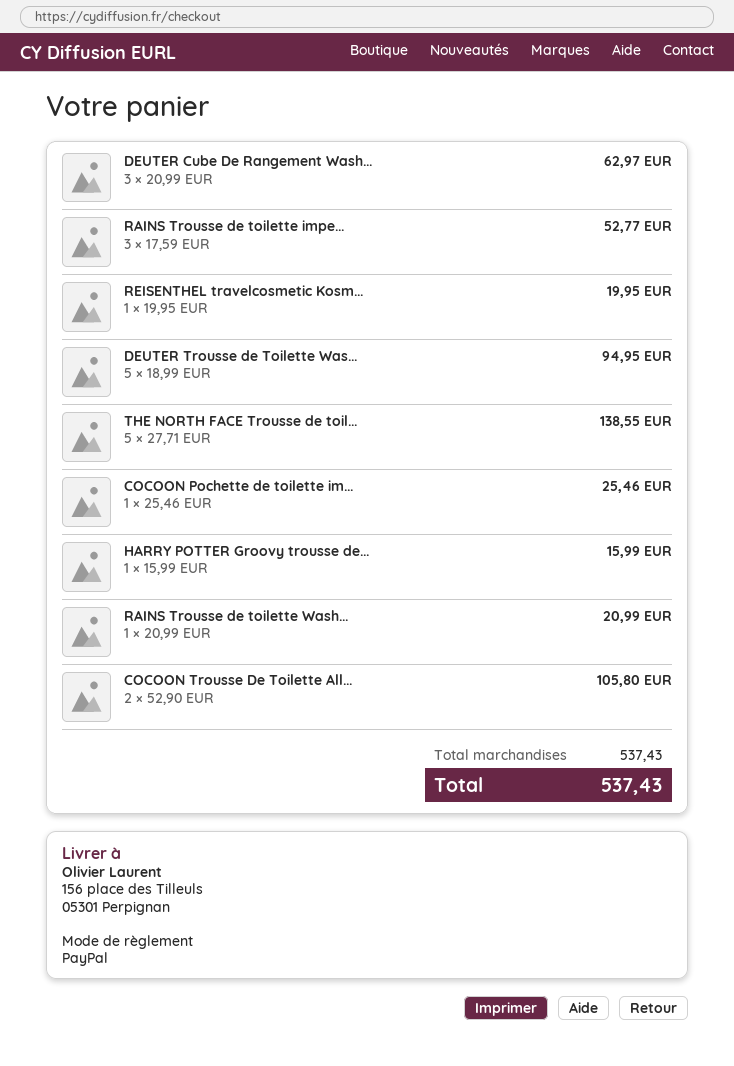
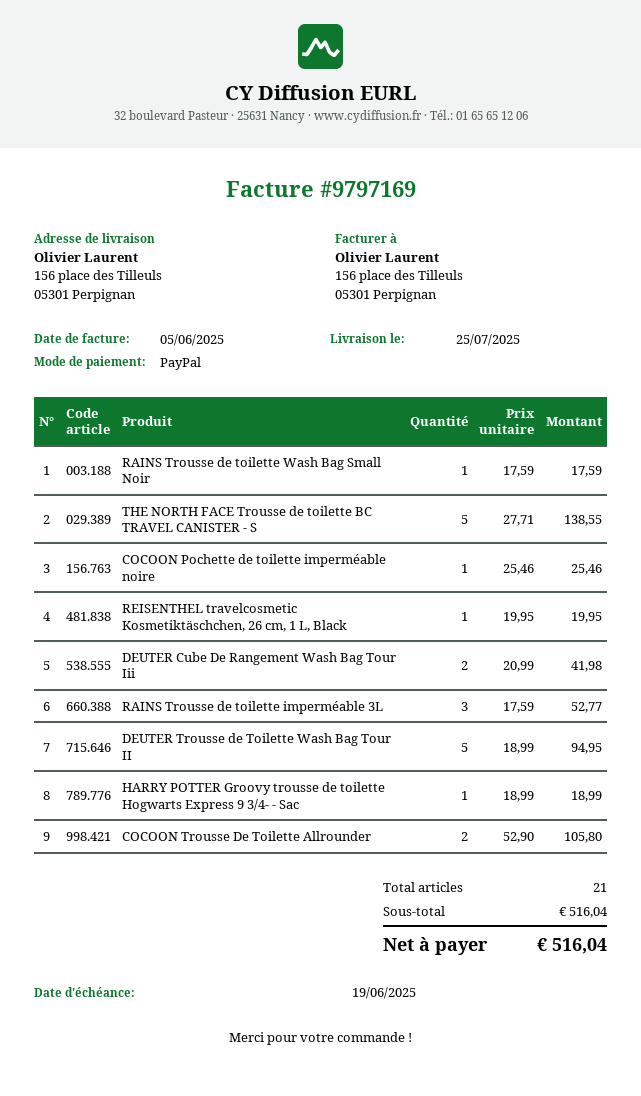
DEUTER Cube De Rangement Wash...: 3 x 20.99 = 62.97 -> 2 x 20.99 = 41.98
HARRY POTTER Groovy trousse de...: 1 x 15.99 = 15.99 -> 1 x 18.99 = 18.99
RAINS Trousse de toilette Wash...: 1 x 20.99 = 20.99 -> 1 x 17.59 = 17.59
subtotal: 537.43 -> 516.04
total: 537.43 -> 516.04

